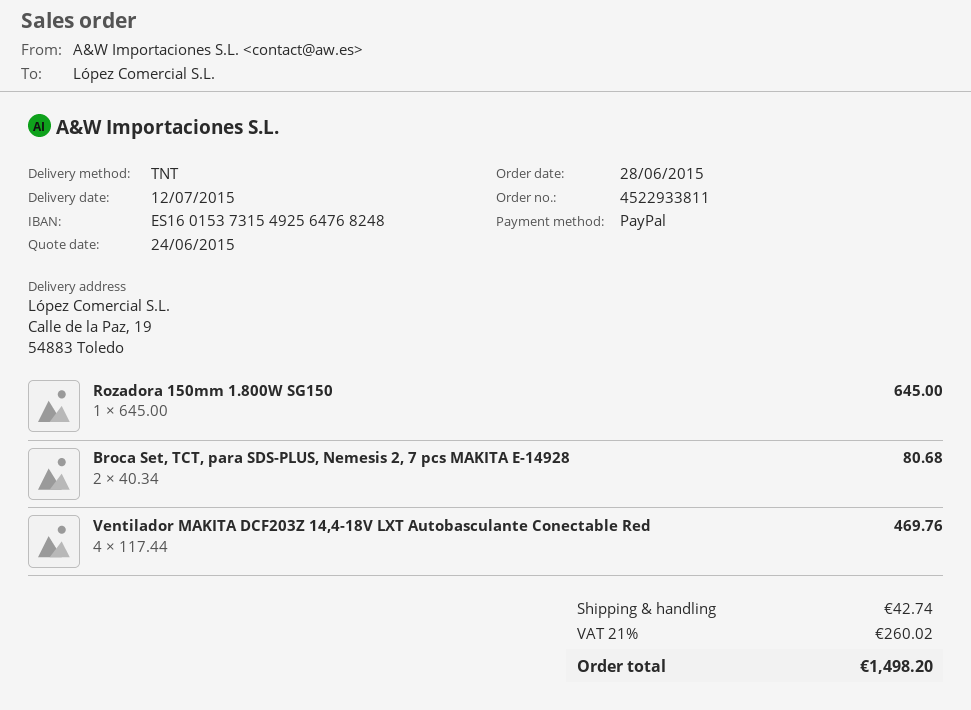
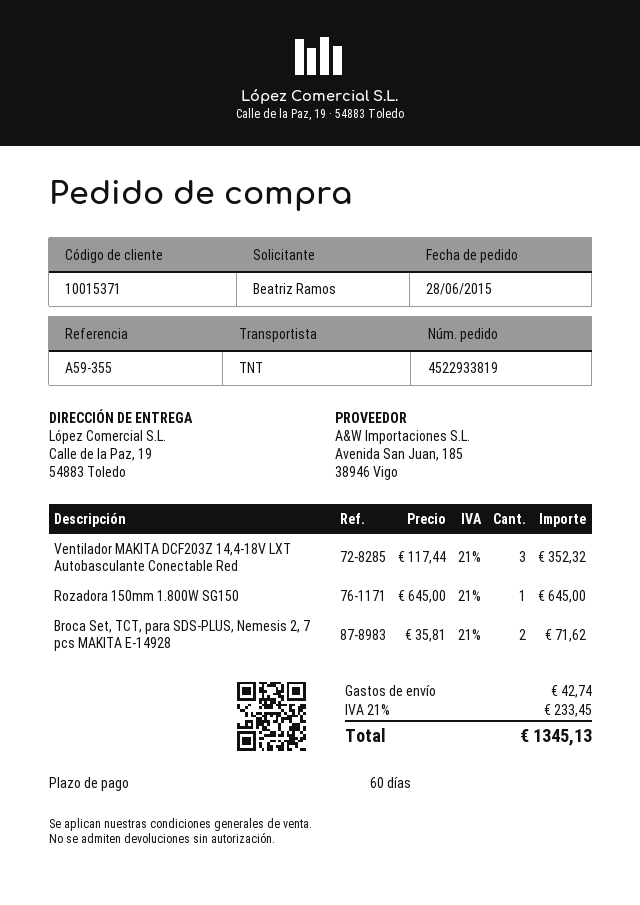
order number: 4522933811 -> 4522933819
Broca Set, TCT, para SDS-PLUS, Nemesis 2, 7 pcs MAKITA E-14928: 2 x 40.34 = 80.68 -> 2 x 35.81 = 71.62
Ventilador MAKITA DCF203Z 14,4-18V LXT Autobasculante Conectable Red: 4 x 117.44 = 469.76 -> 3 x 117.44 = 352.32
tax: 21% = 260.02 -> 21% = 233.45
total: 1498.20 -> 1345.13

